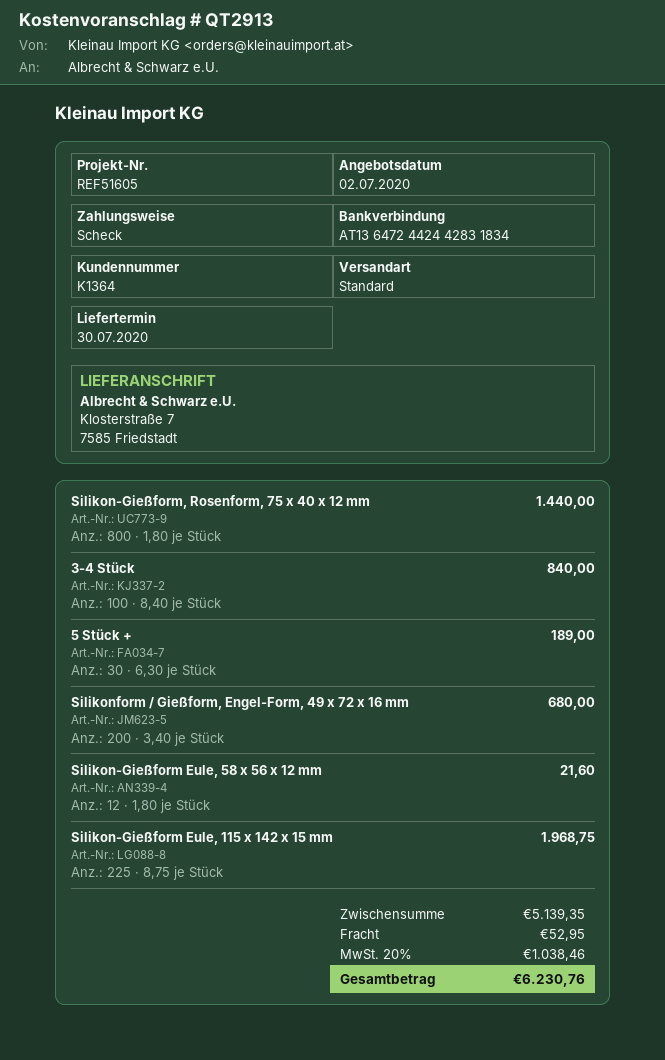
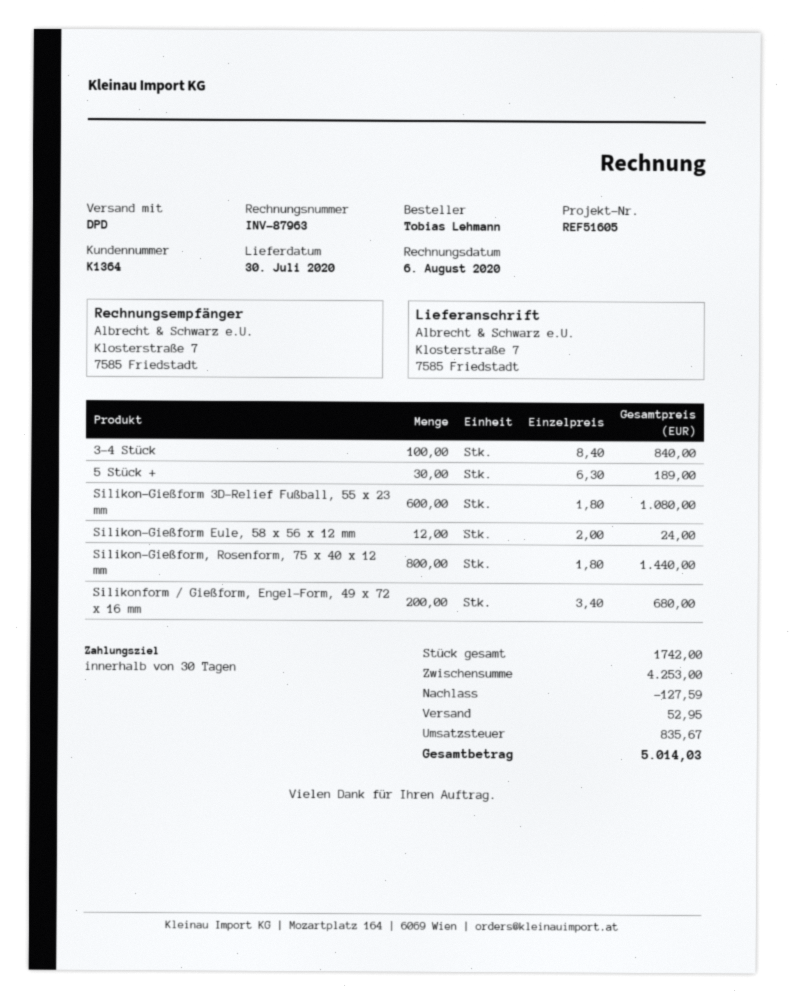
shipping method: standard -> DPD
Silikon-Gießform Eule, 58 x 56 x 12 mm: 12 x 1.80 = 21.60 -> 12 x 2.00 = 24.00
Silikon-Gießform Eule, 115 x 142 x 15 mm: 225 x 8.75 = 1968.75 -> none
Silikon-Gießform 3D-Relief Fußball, 55 x 23 mm: none -> 600 x 1.80 = 1080.00
subtotal: 5139.35 -> 4253.00
discount: none -> 127.59
tax: 1038.46 -> 835.67
total: 6230.76 -> 5014.03

